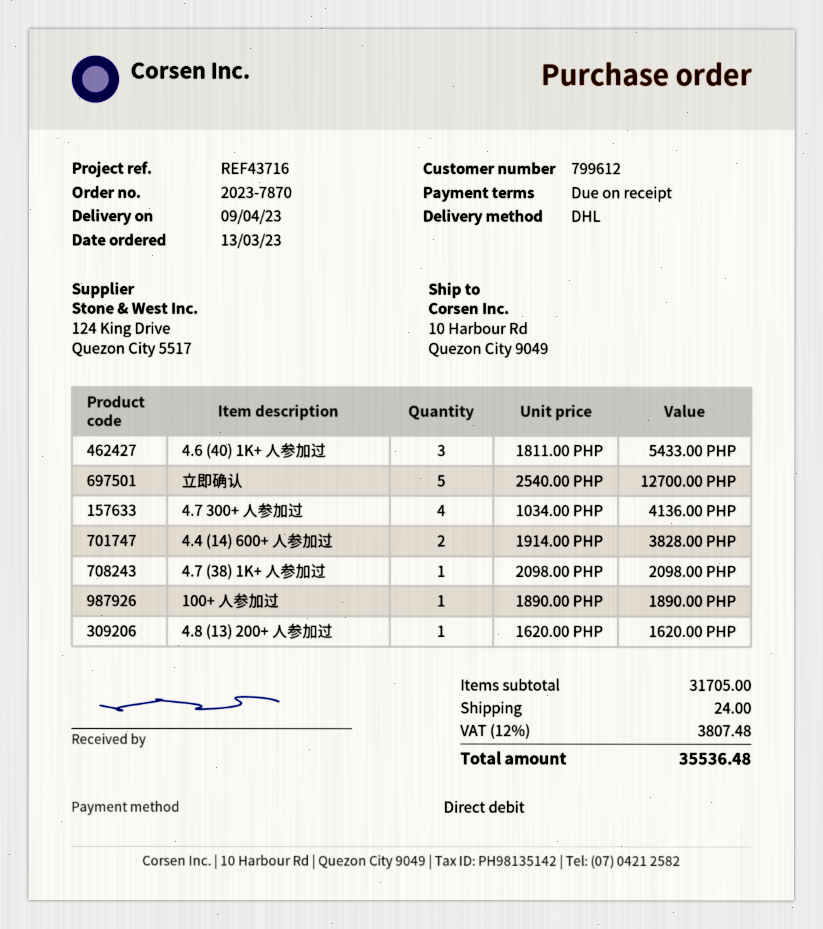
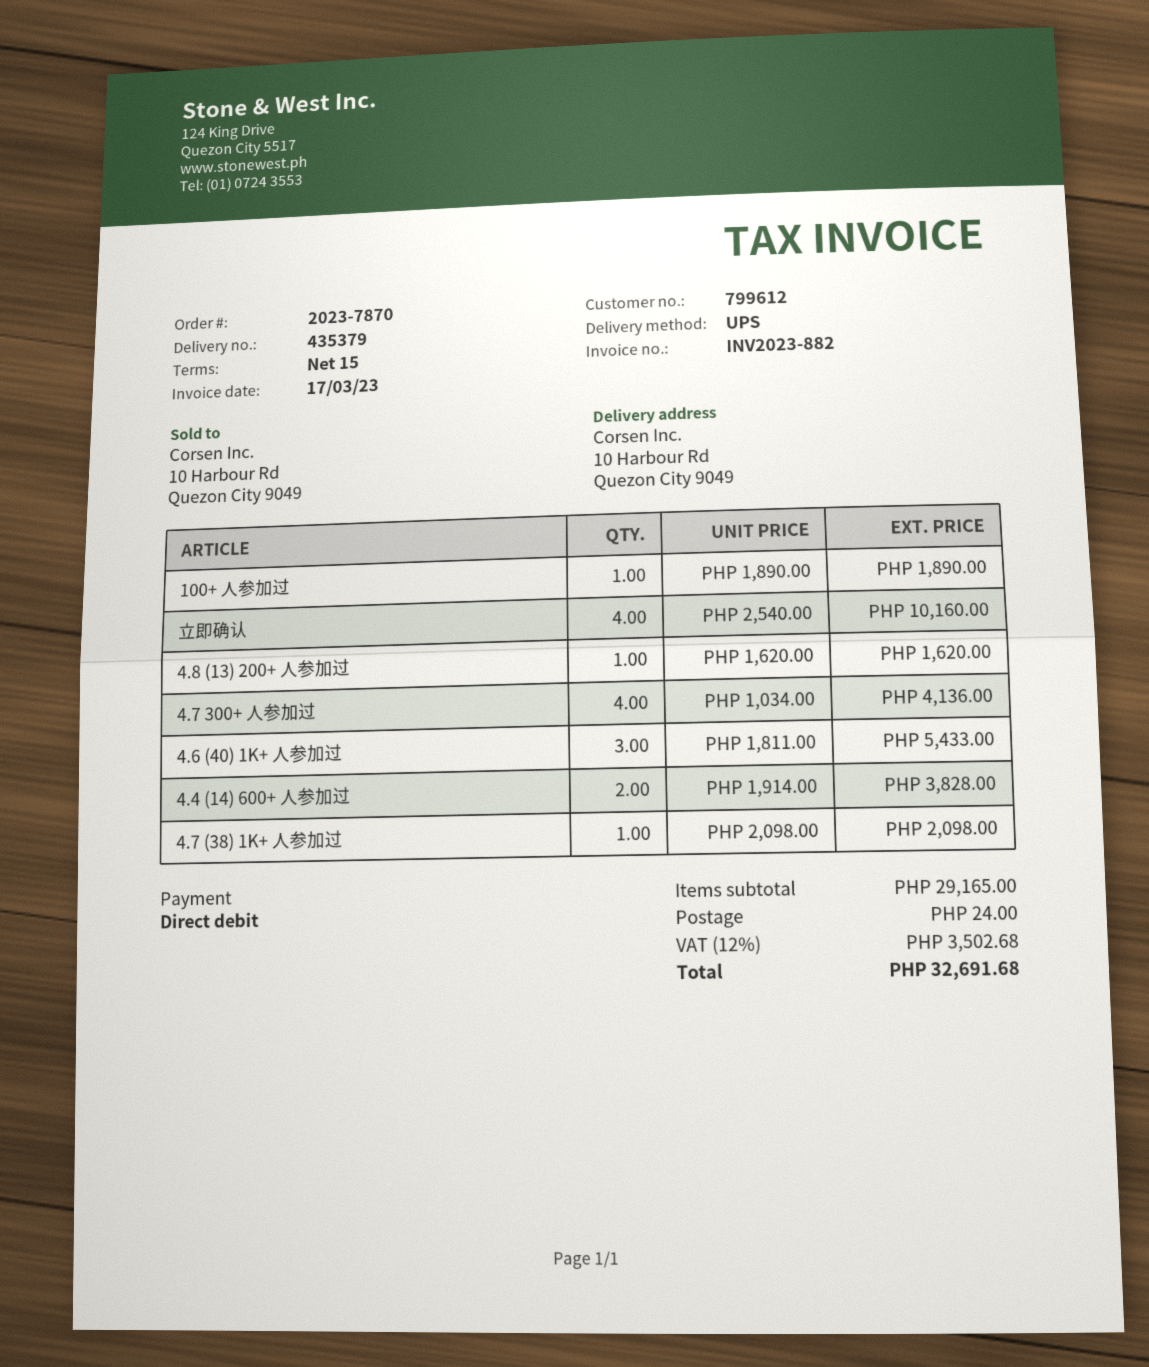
payment terms: on receipt -> 15 days
shipping method: DHL -> UPS
立即确认: 5 x 2540.00 = 12700.00 -> 4 x 2540.00 = 10160.00
subtotal: 31705.00 -> 29165.00
tax: 12% = 3807.48 -> 12% = 3502.68
total: 35536.48 -> 32691.68

